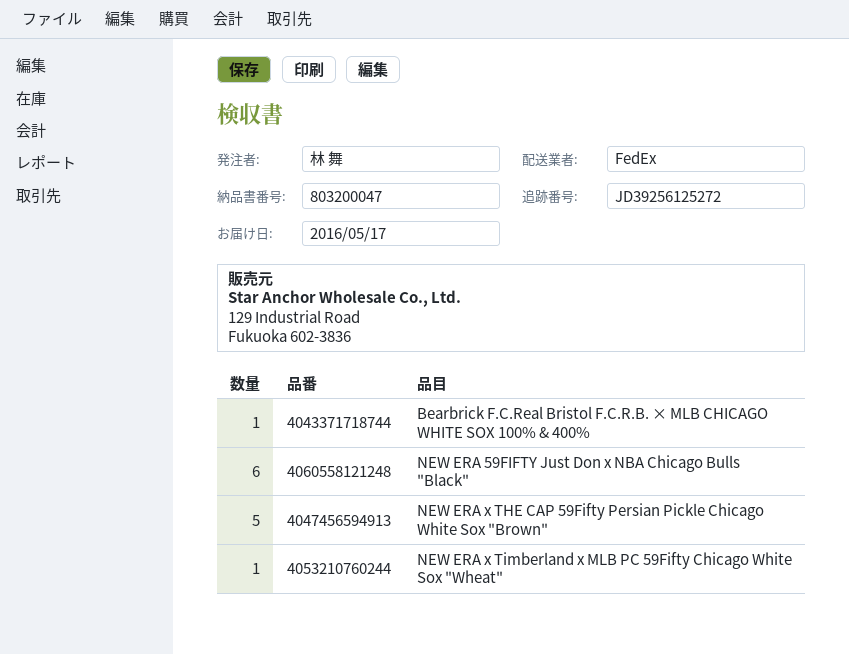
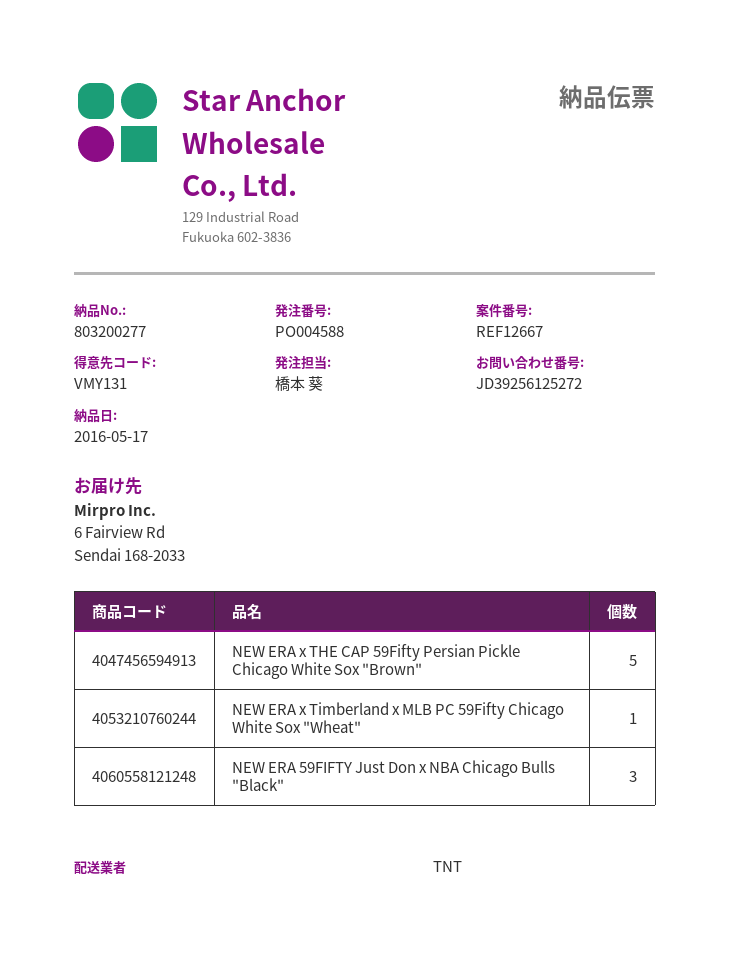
delivery note number: 803200047 -> 803200277
ordered by: 林 舞 -> 橋本 葵
shipping method: FedEx -> TNT
Bearbrick F.C.Real Bristol F.C.R.B. × MLB CHICAGO WHITE SOX 100% & 400%: 1 -> none
NEW ERA 59FIFTY Just Don x NBA Chicago Bulls "Black": 6 -> 3

